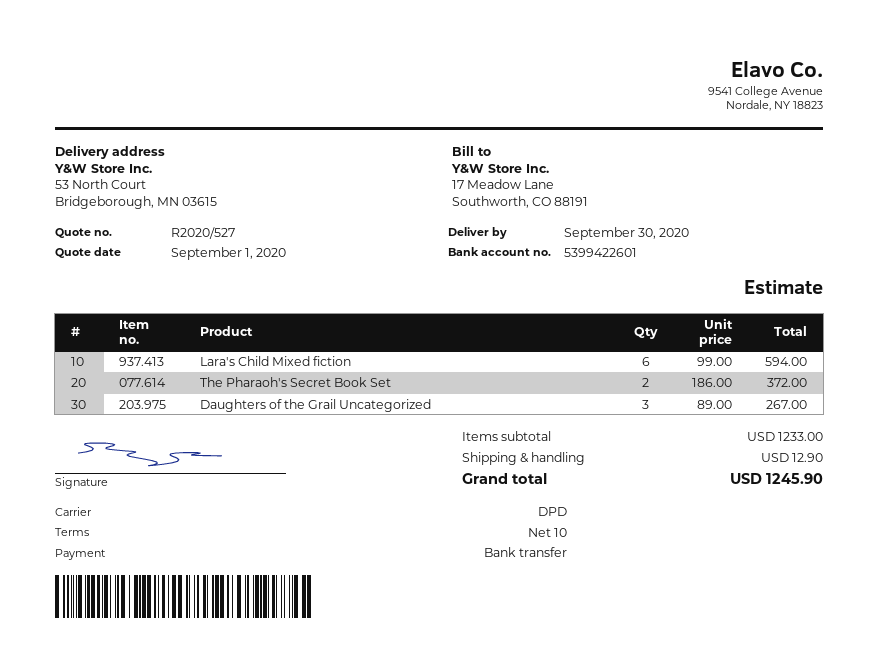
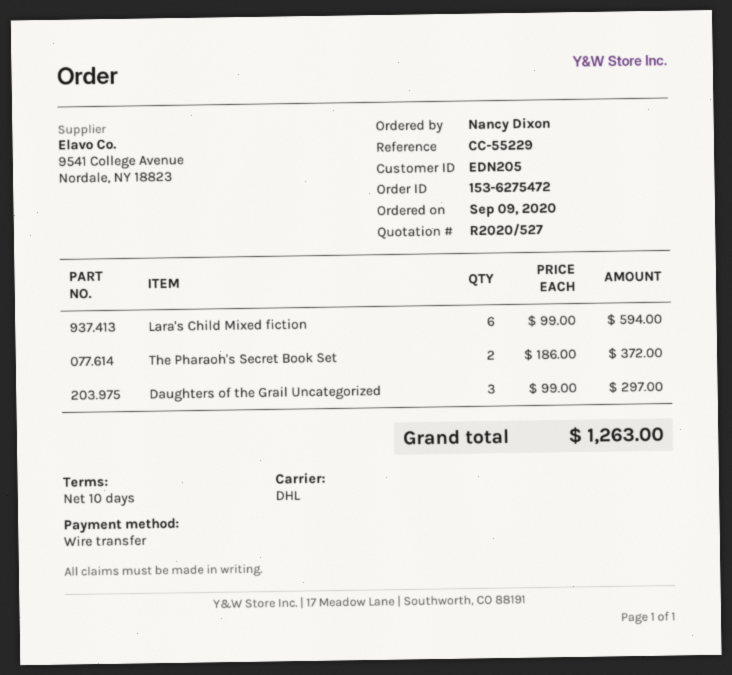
shipping method: DPD -> DHL
Daughters of the Grail Uncategorized: 3 x 89.00 = 267.00 -> 3 x 99.00 = 297.00
shipping: 12.90 -> none
total: 1245.90 -> 1263.00

